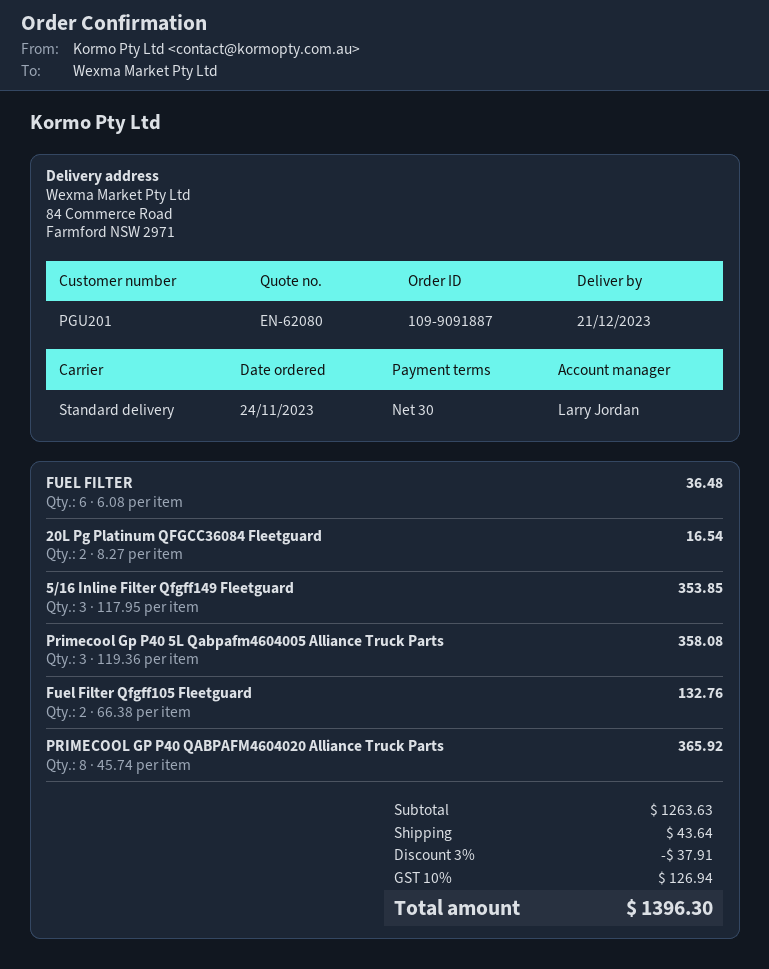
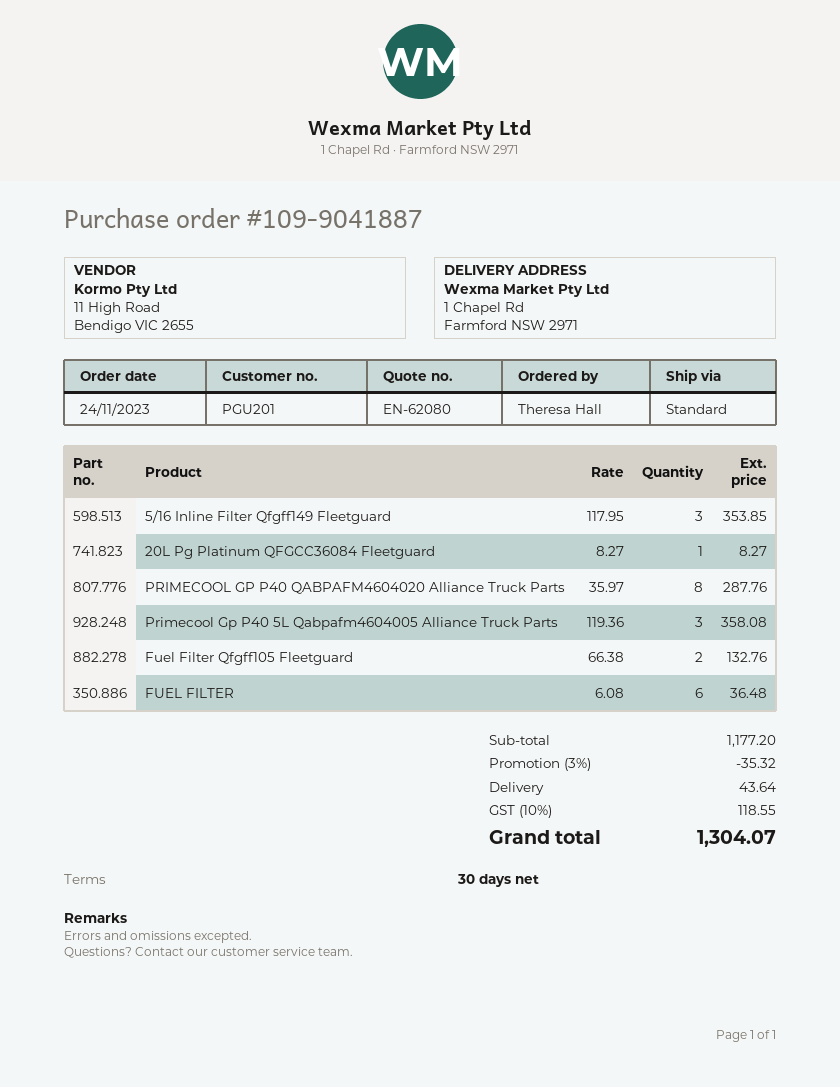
order number: 109-9091887 -> 109-9041887
ship to: 84 Commerce Road, Farmford NSW 2971 -> 1 Chapel Rd, Farmford NSW 2971
20L Pg Platinum QFGCC36084 Fleetguard: 2 x 8.27 = 16.54 -> 1 x 8.27 = 8.27
PRIMECOOL GP P40 QABPAFM4604020 Alliance Truck Parts: 8 x 45.74 = 365.92 -> 8 x 35.97 = 287.76
subtotal: 1263.63 -> 1177.20
discount: 3% = 37.91 -> 3% = 35.32
tax: 10% = 126.94 -> 10% = 118.55
total: 1396.30 -> 1304.07

